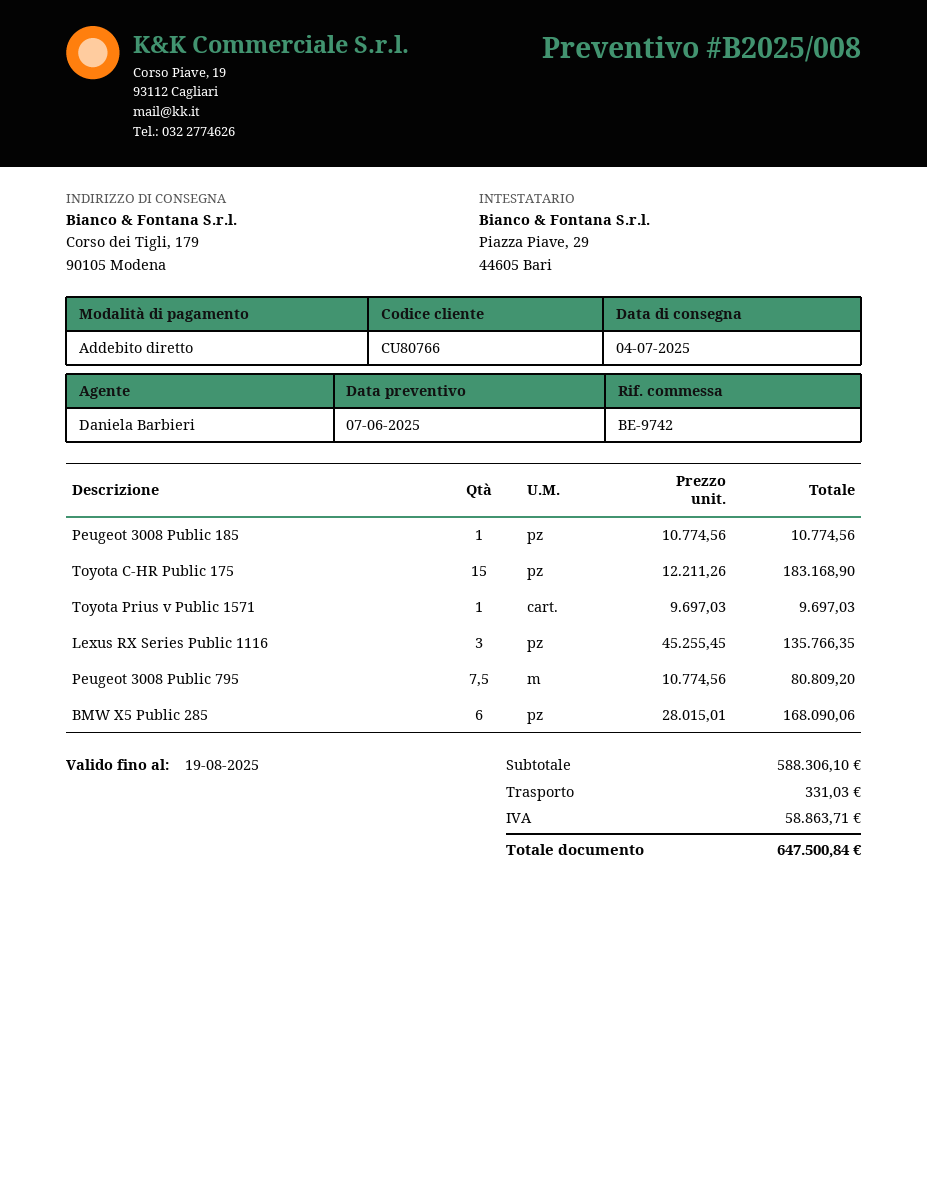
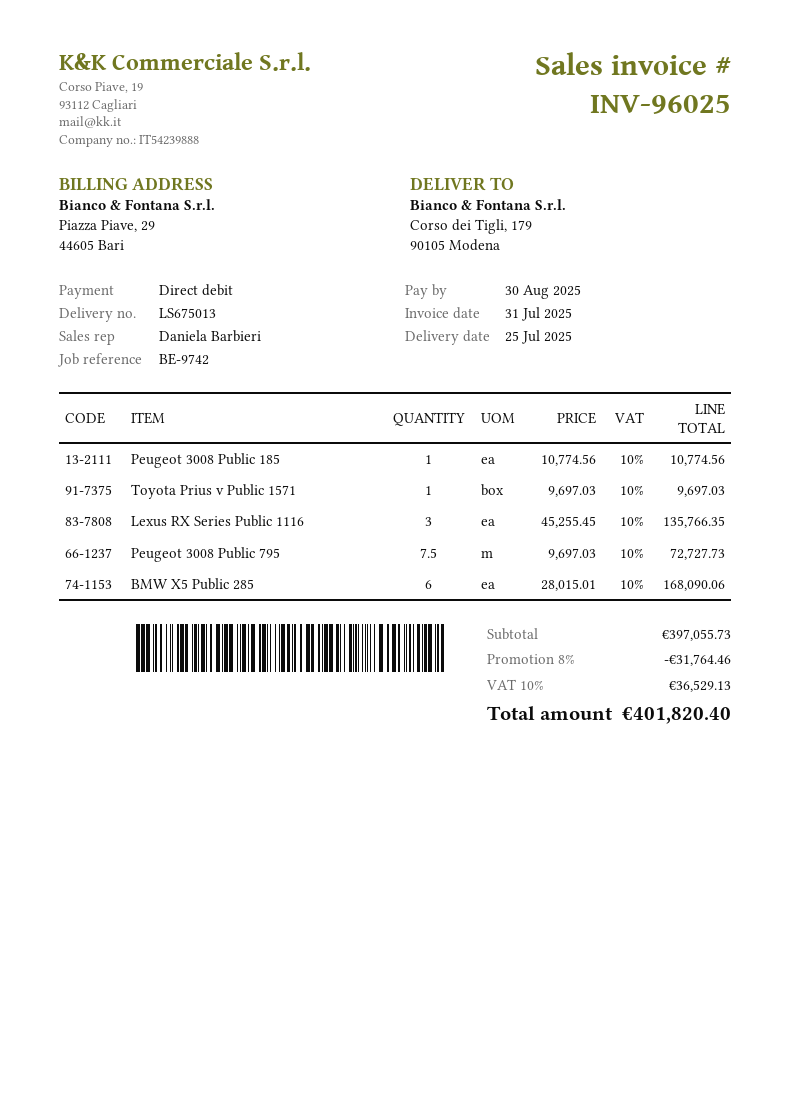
delivery date: 2025-07-04 -> 2025-07-25
Toyota C-HR Public 175: 15 x 12211.26 = 183168.90 -> none
Peugeot 3008 Public 795: 7.5 x 10774.56 = 80809.20 -> 7.5 x 9697.03 = 72727.73
subtotal: 588306.10 -> 397055.73
discount: none -> 8% = 31764.46
shipping: 331.03 -> none
tax: 58863.71 -> 36529.13
total: 647500.84 -> 401820.40

